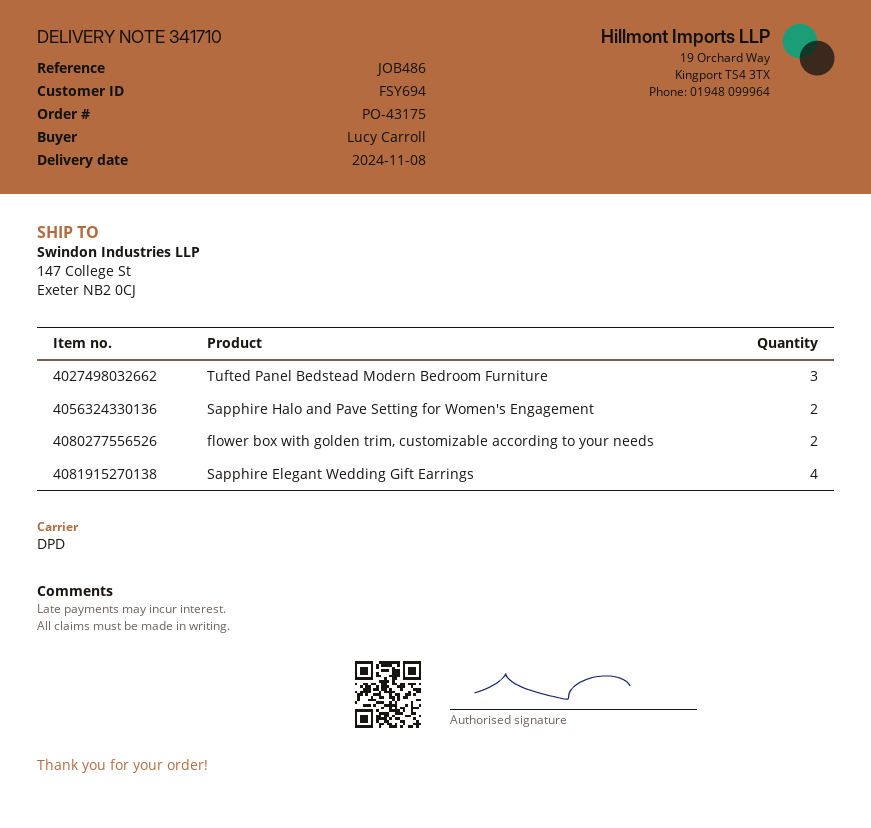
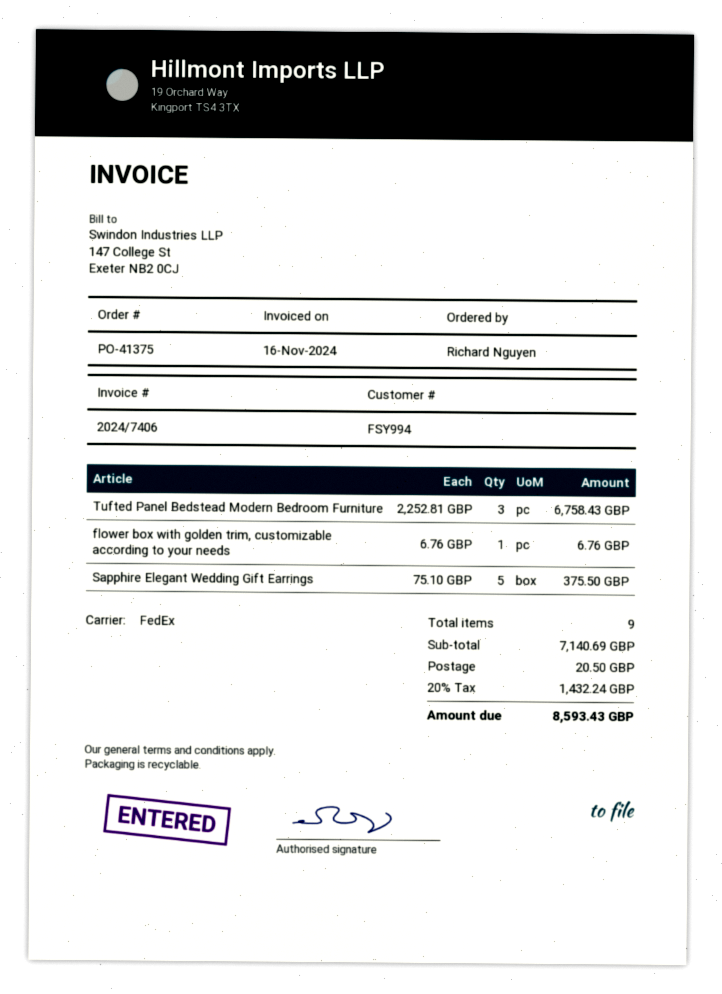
order number: PO-43175 -> PO-41375
customer number: FSY694 -> FSY994
ordered by: Lucy Carroll -> Richard Nguyen
shipping method: DPD -> FedEx
Sapphire Halo and Pave Setting for Women's Engagement: 2 -> none
flower box with golden trim, customizable according to your needs: 2 -> 1
Sapphire Elegant Wedding Gift Earrings: 4 -> 5

